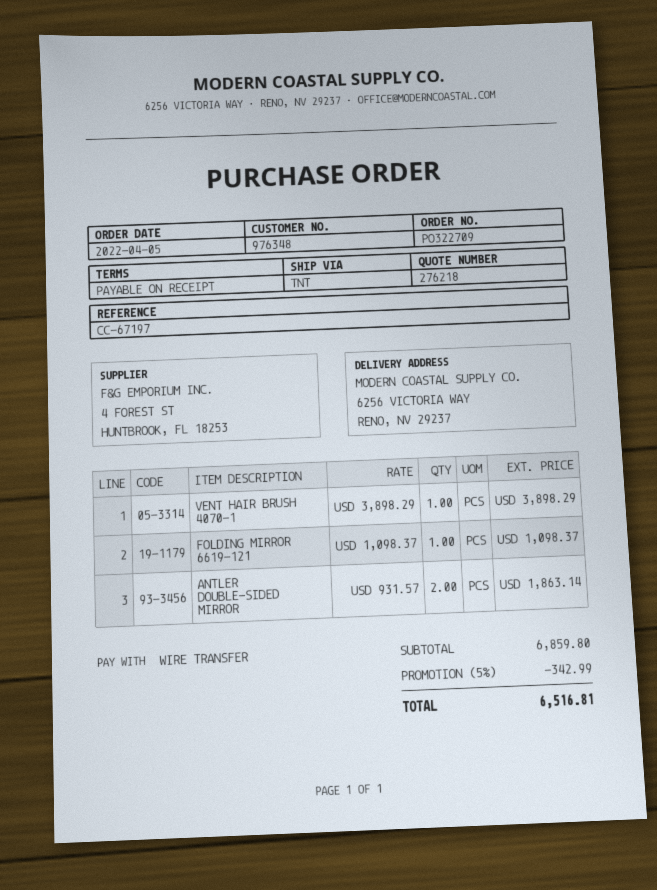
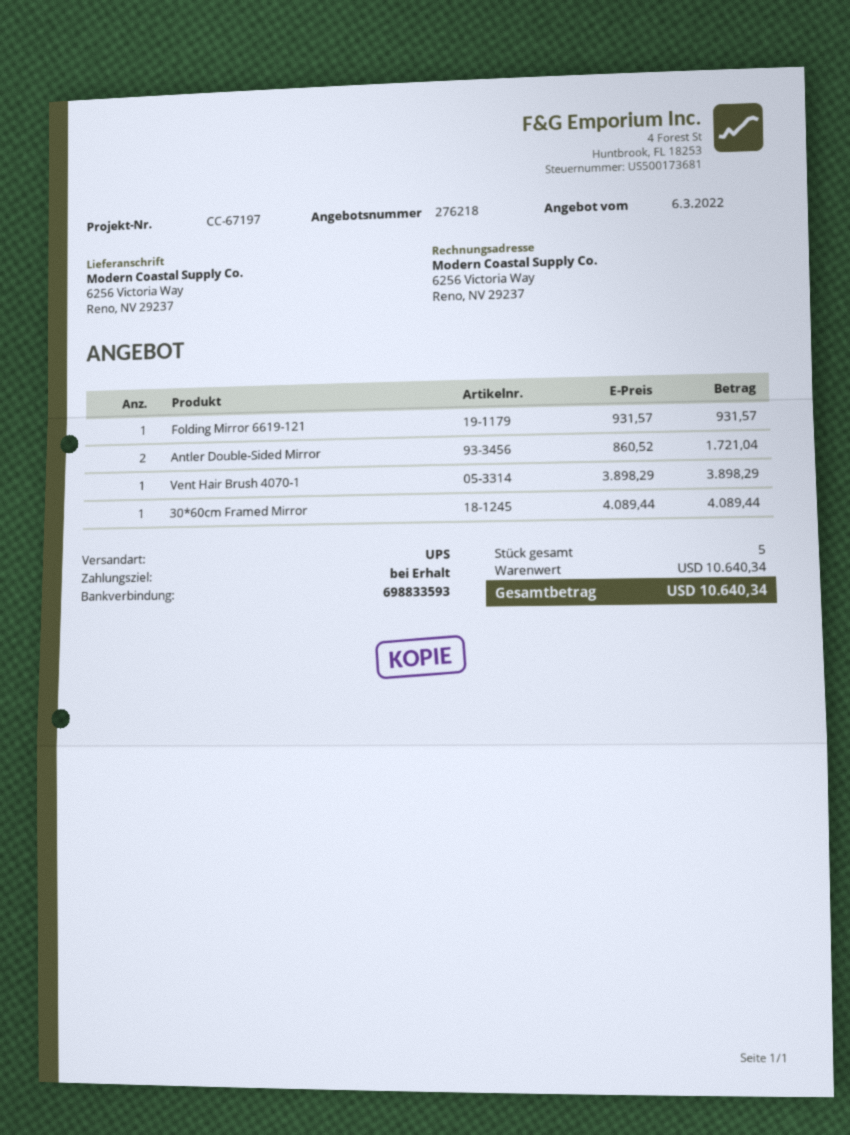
shipping method: TNT -> UPS
FOLDING MIRROR 6619-121: 1 x 1098.37 = 1098.37 -> 1 x 931.57 = 931.57
ANTLER DOUBLE-SIDED MIRROR: 2 x 931.57 = 1863.14 -> 2 x 860.52 = 1721.04
30*60cm Framed Mirror: none -> 1 x 4089.44 = 4089.44
subtotal: 6859.80 -> 10640.34
discount: 5% = 342.99 -> none
total: 6516.81 -> 10640.34

